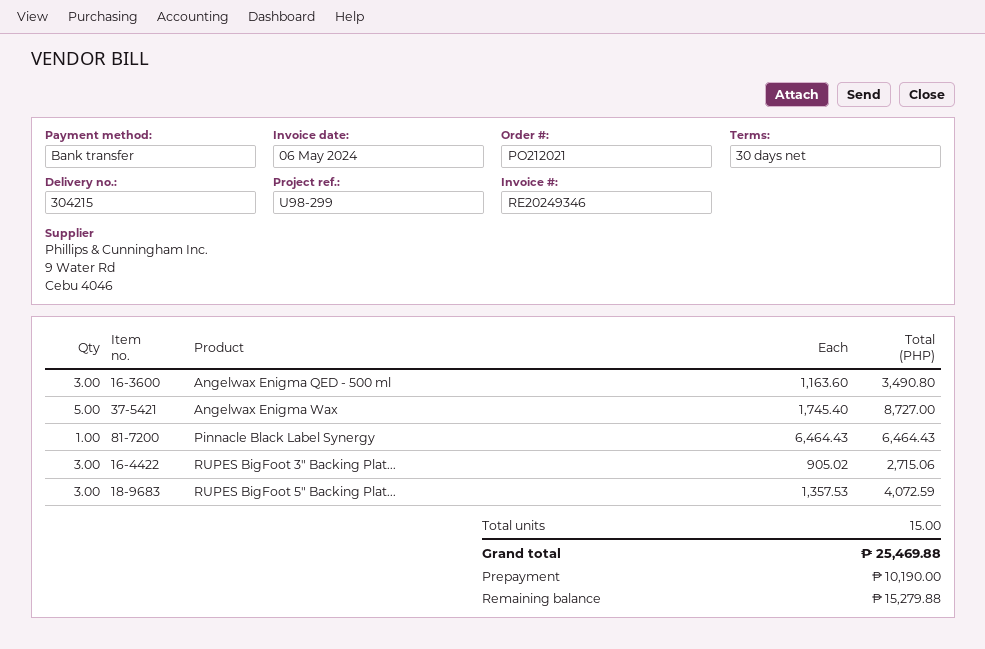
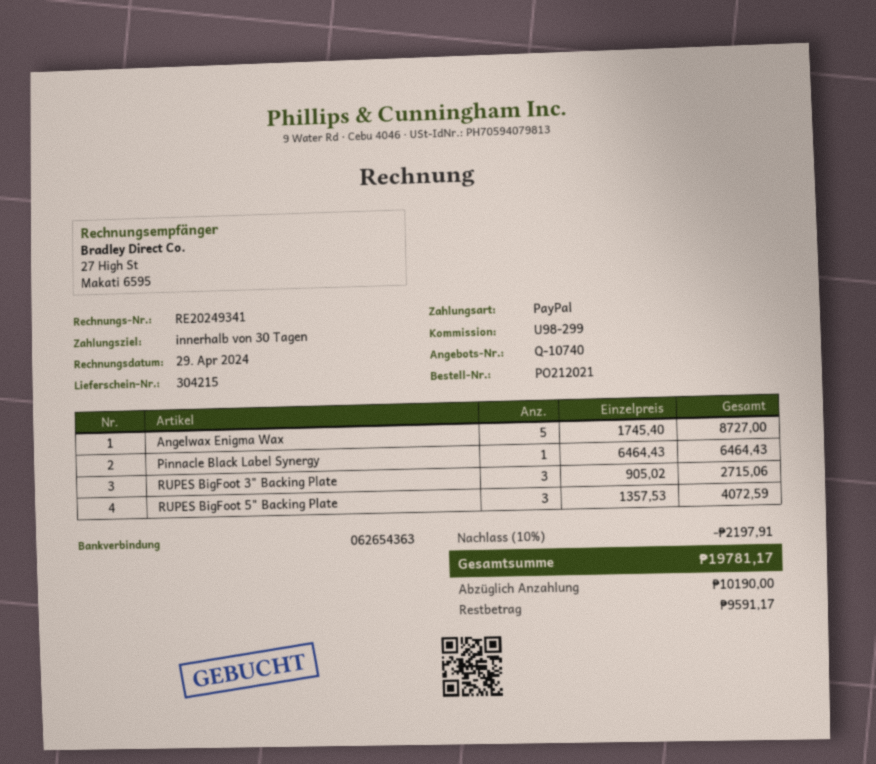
invoice number: RE20249346 -> RE20249341
invoice date: 2024-05-06 -> 2024-04-29
payment method: bank transfer -> PayPal
Angelwax Enigma QED - 500 ml: 3 x 1163.60 = 3490.80 -> none
discount: none -> 10% = 2197.91
total: 25469.88 -> 19781.17
balance: 15279.88 -> 9591.17

